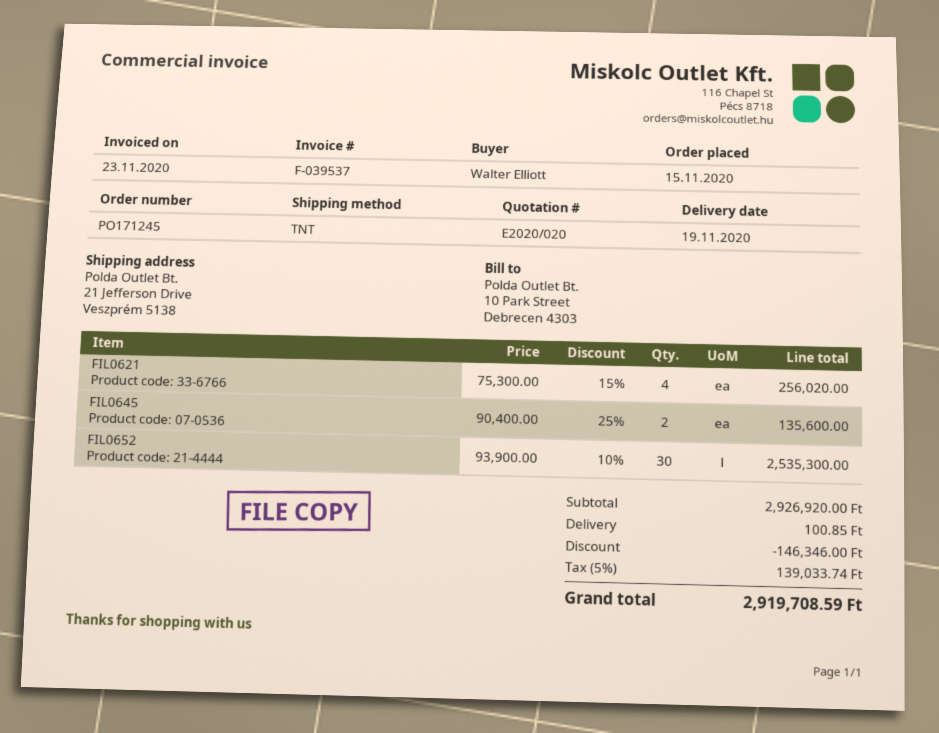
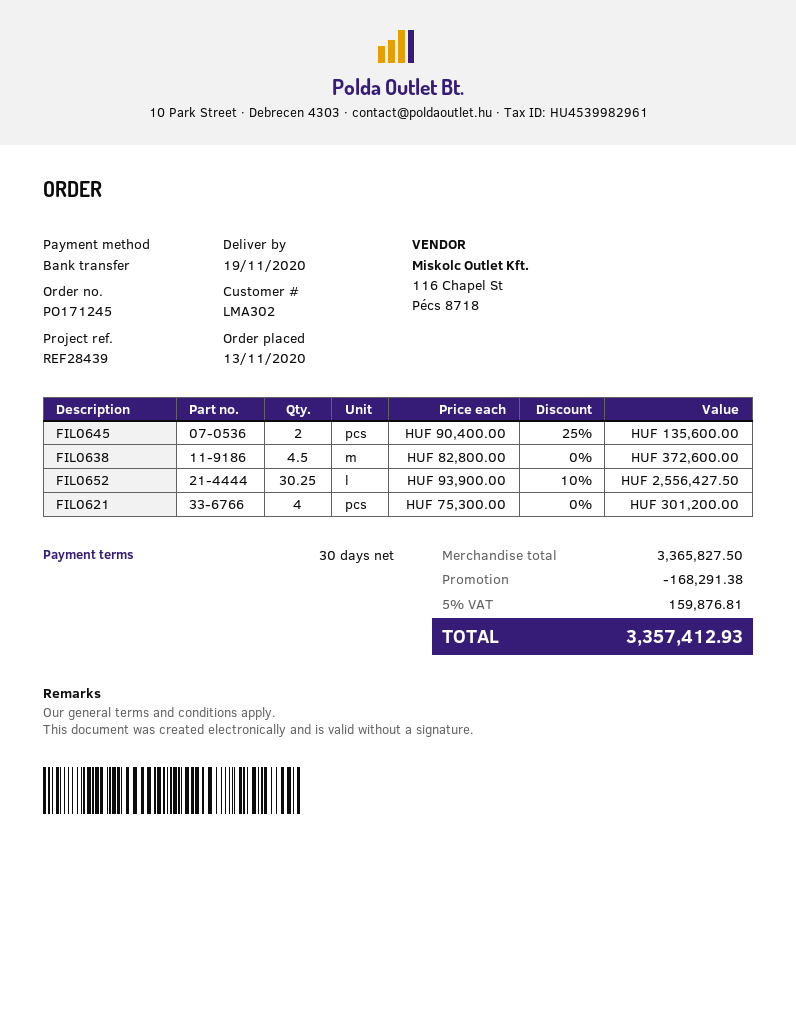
order date: 2020-11-15 -> 2020-11-13
FIL0621: 4 x 75300.00 - 15% = 256020.00 -> 4 x 75300.00 = 301200.00
FIL0652: 30 x 93900.00 - 10% = 2535300.00 -> 30.25 x 93900.00 - 10% = 2556427.50
FIL0638: none -> 4.5 x 82800.00 = 372600.00
subtotal: 2926920.00 -> 3365827.50
discount: 146346.00 -> 168291.38
shipping: 100.85 -> none
tax: 5% = 139033.74 -> 5% = 159876.81
total: 2919708.59 -> 3357412.93

